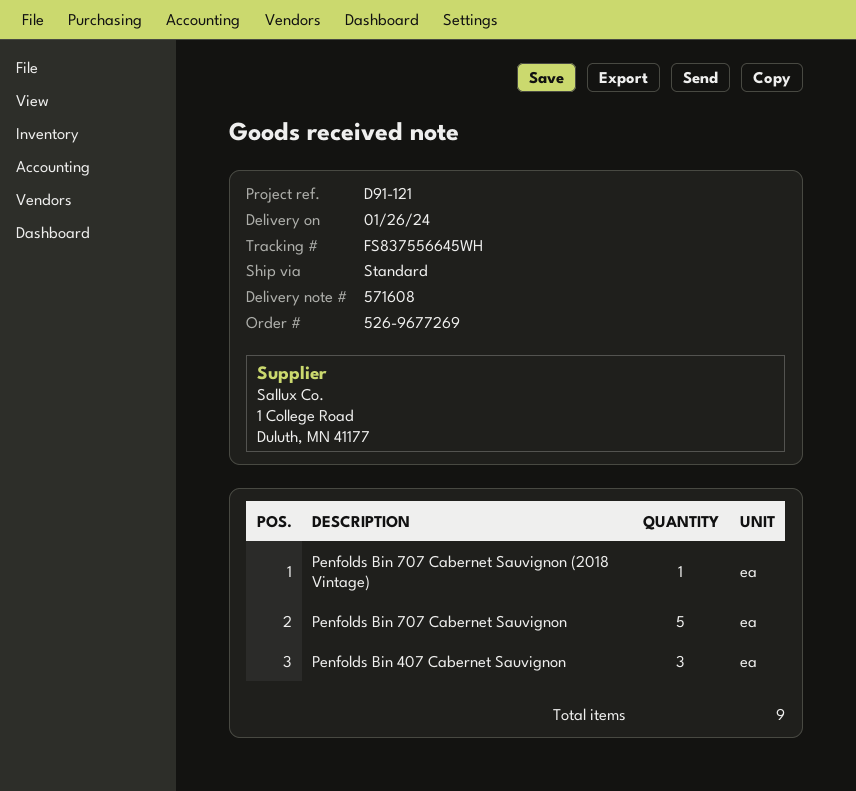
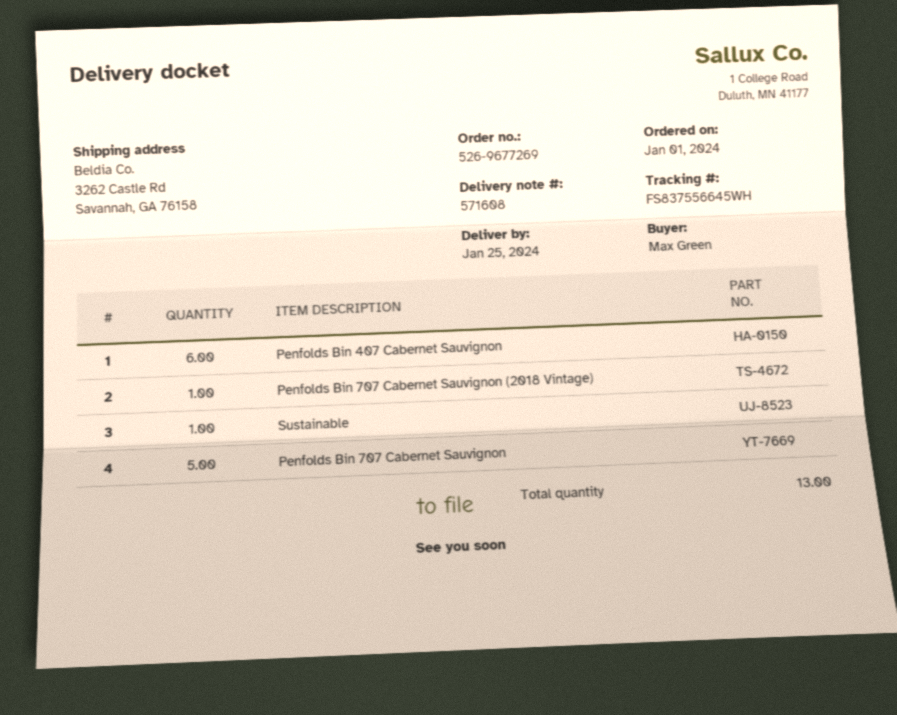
delivery date: 2024-01-26 -> 2024-01-25
Penfolds Bin 407 Cabernet Sauvignon: 3 -> 6
Sustainable: none -> 1
total quantity: 9 -> 13

